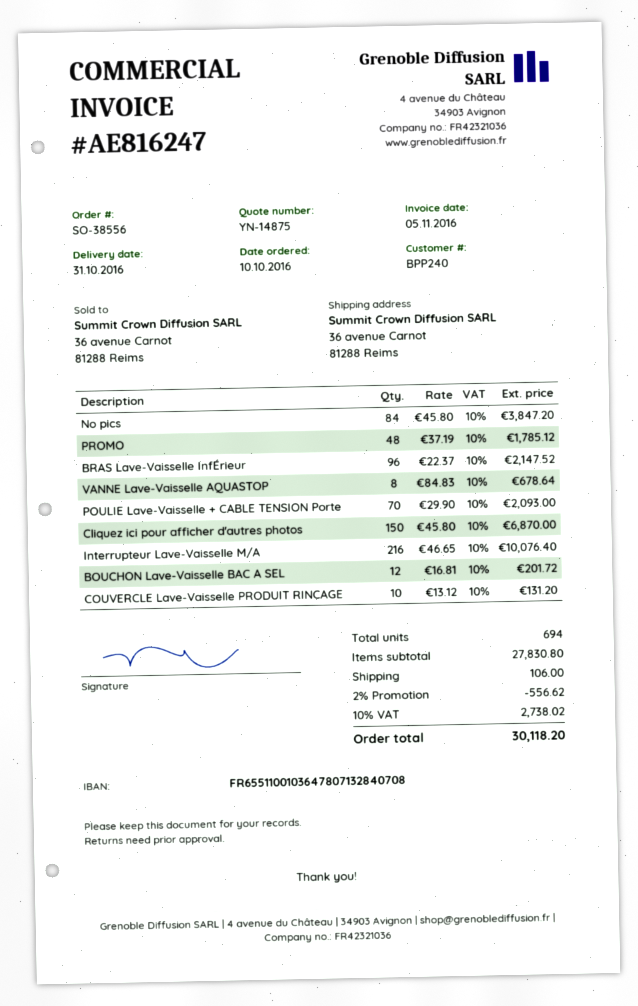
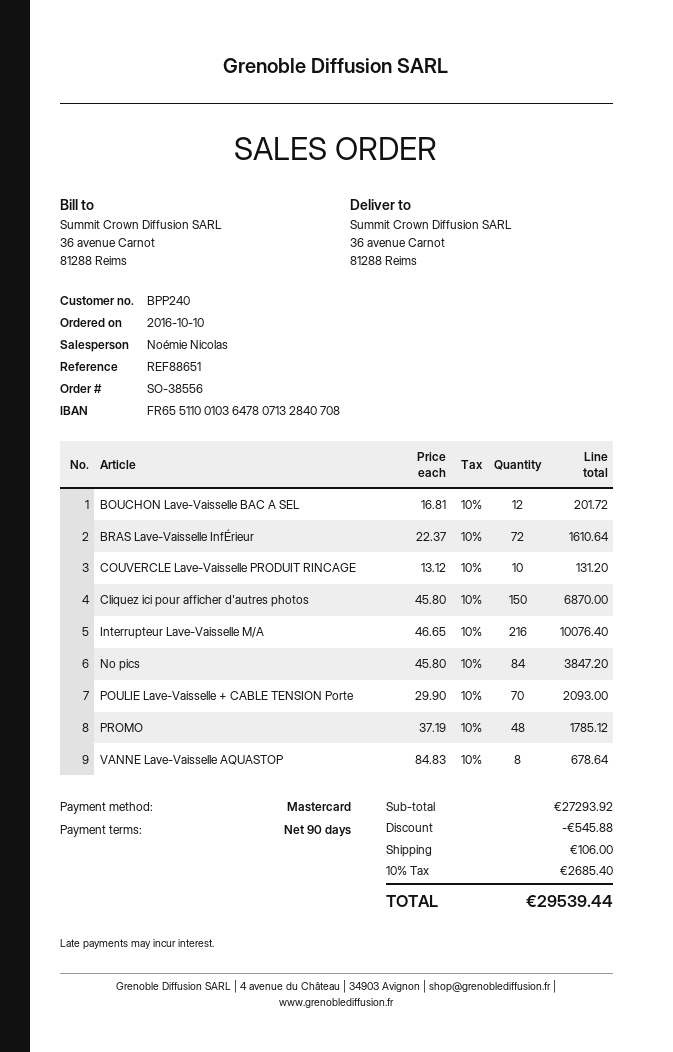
BRAS Lave-Vaisselle InfÉrieur: 96 x 22.37 = 2147.52 -> 72 x 22.37 = 1610.64
subtotal: 27830.80 -> 27293.92
discount: 556.62 -> 545.88
tax: 10% = 2738.02 -> 10% = 2685.40
total: 30118.20 -> 29539.44

